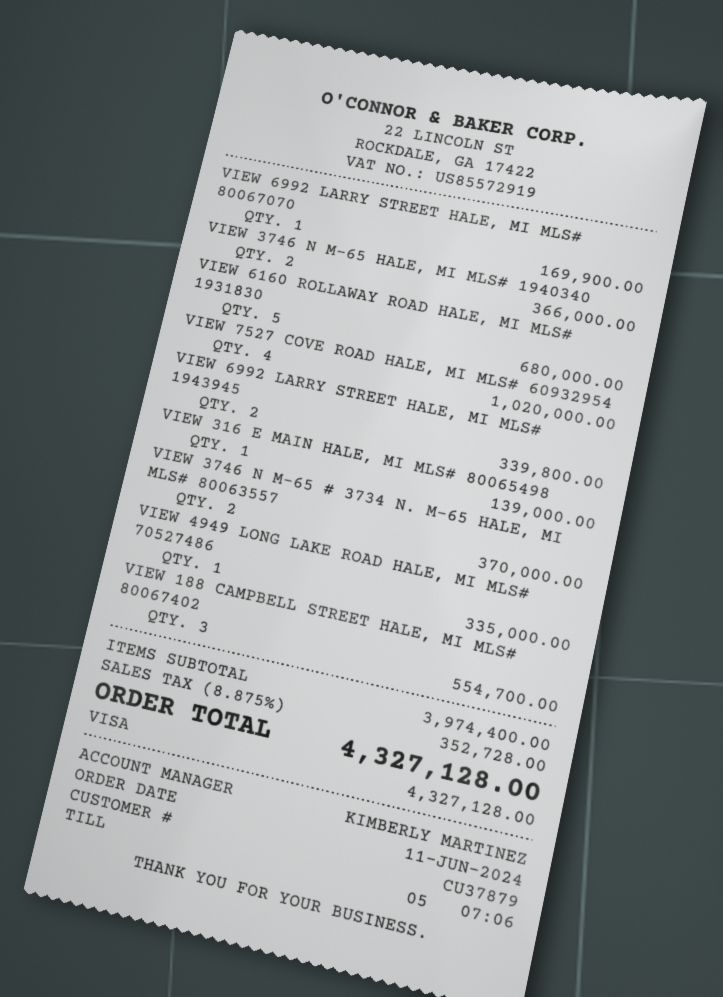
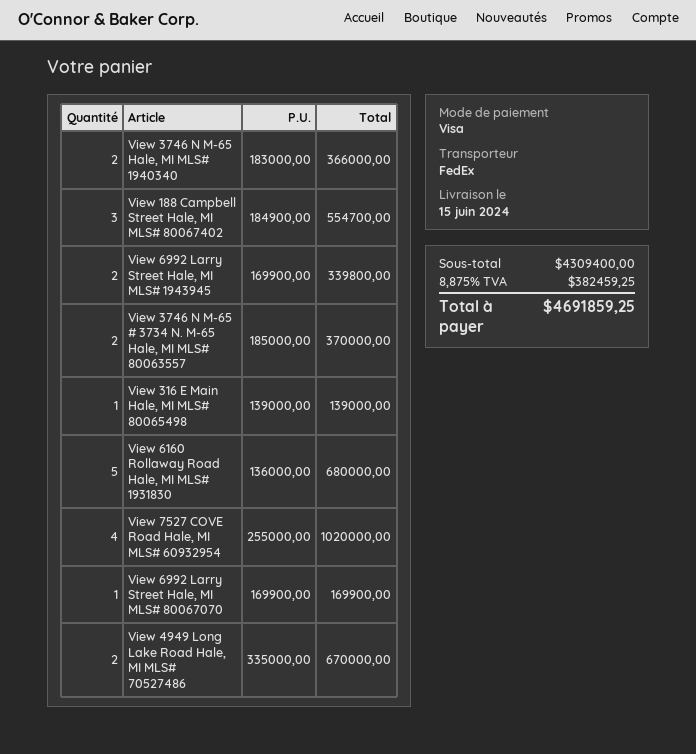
VIEW 4949 LONG LAKE ROAD HALE, MI MLS# 70527486: 1 for 335000.00 -> 2 for 670000.00
subtotal: 3974400.00 -> 4309400.00
tax: 8.875% = 352728.00 -> 8.875% = 382459.25
total: 4327128.00 -> 4691859.25

